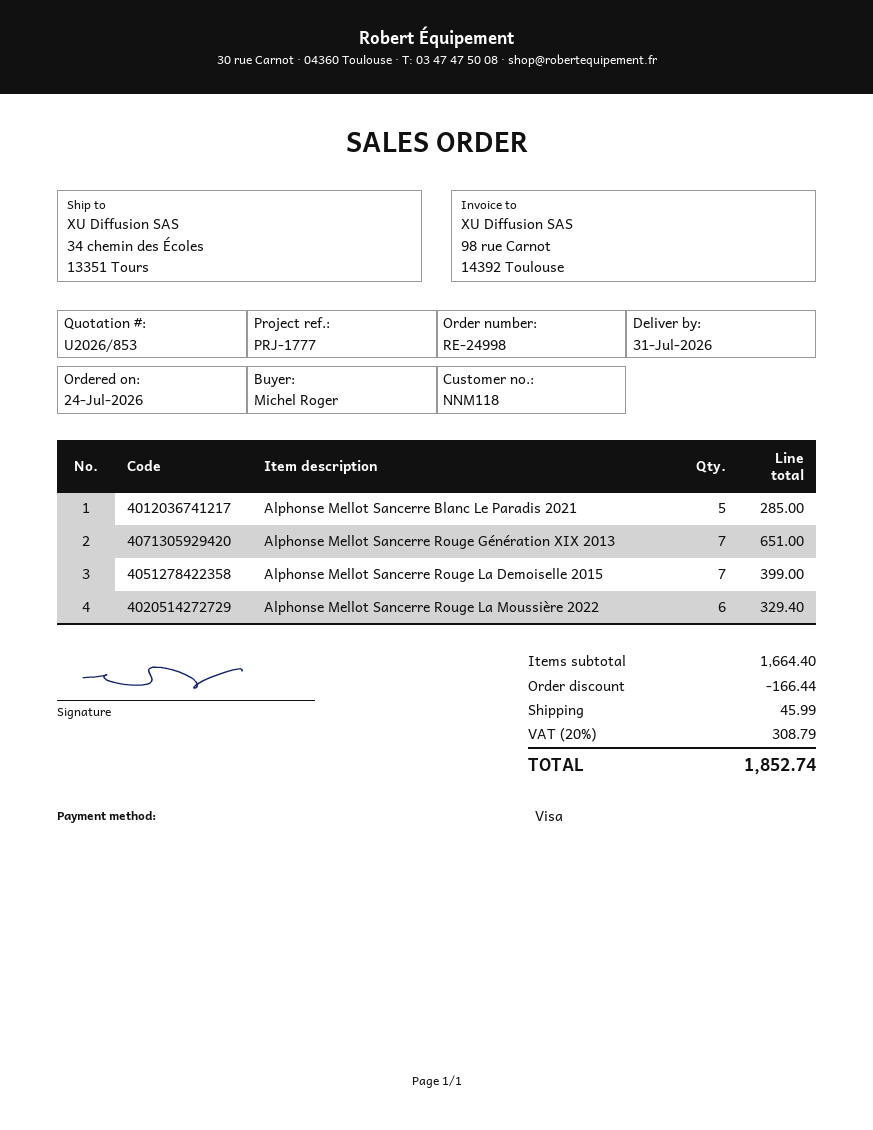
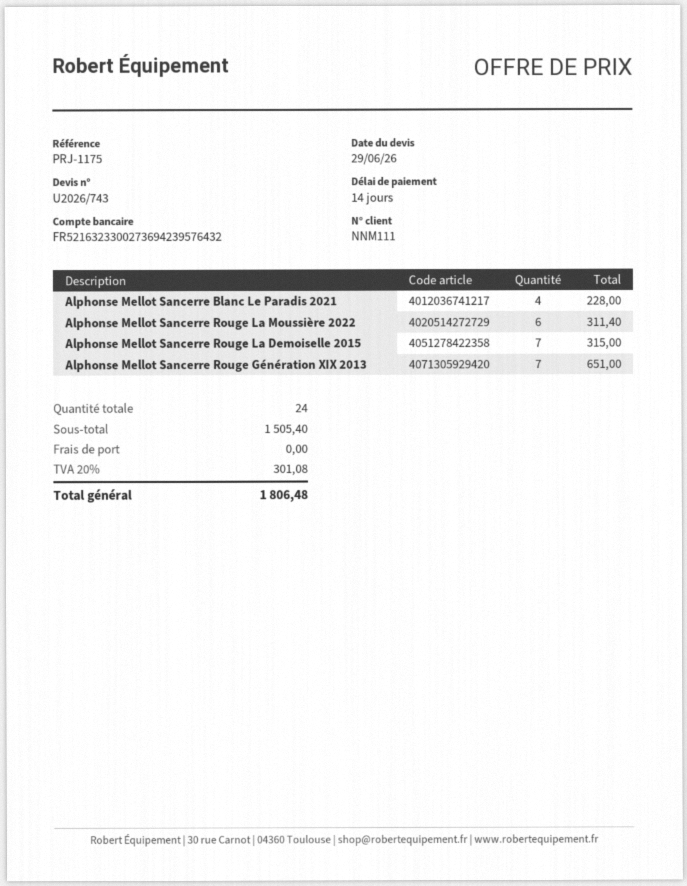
quote number: U2026/853 -> U2026/743
customer number: NNM118 -> NNM111
reference: PRJ-1777 -> PRJ-1175
Alphonse Mellot Sancerre Blanc Le Paradis 2021: 5 for 285.00 -> 4 for 228.00
Alphonse Mellot Sancerre Rouge La Demoiselle 2015: 7 for 399.00 -> 7 for 315.00
Alphonse Mellot Sancerre Rouge La Moussière 2022: 6 for 329.40 -> 6 for 311.40
subtotal: 1664.40 -> 1505.40
discount: 166.44 -> none
shipping: 45.99 -> 0.00
tax: 20% = 308.79 -> 20% = 301.08
total: 1852.74 -> 1806.48

